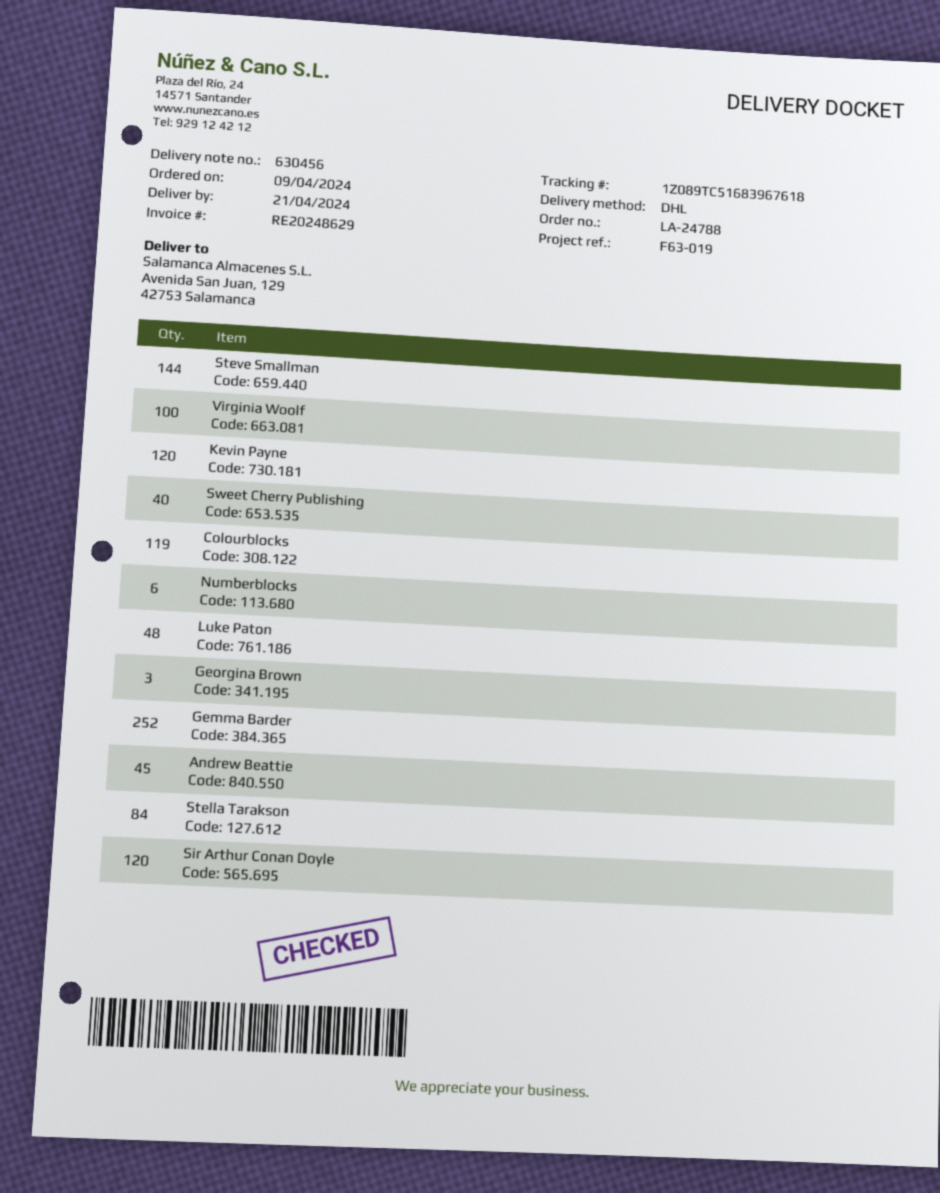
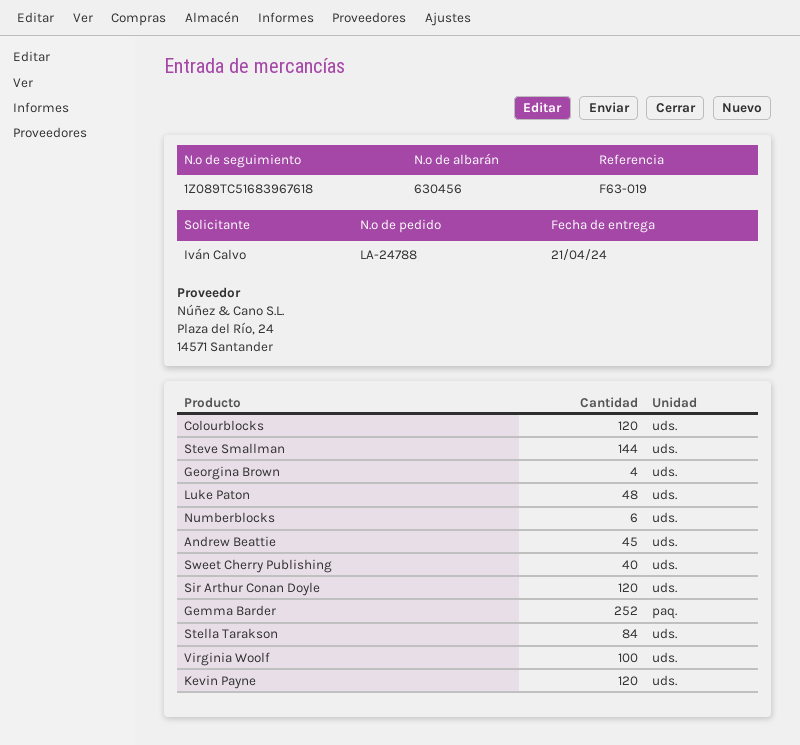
Colourblocks: 119 -> 120
Georgina Brown: 3 -> 4

